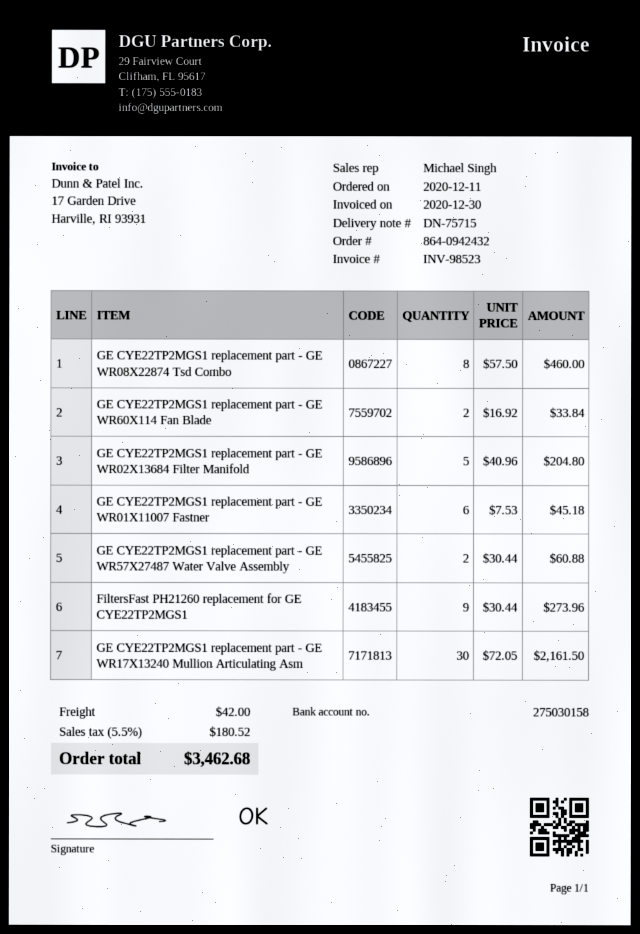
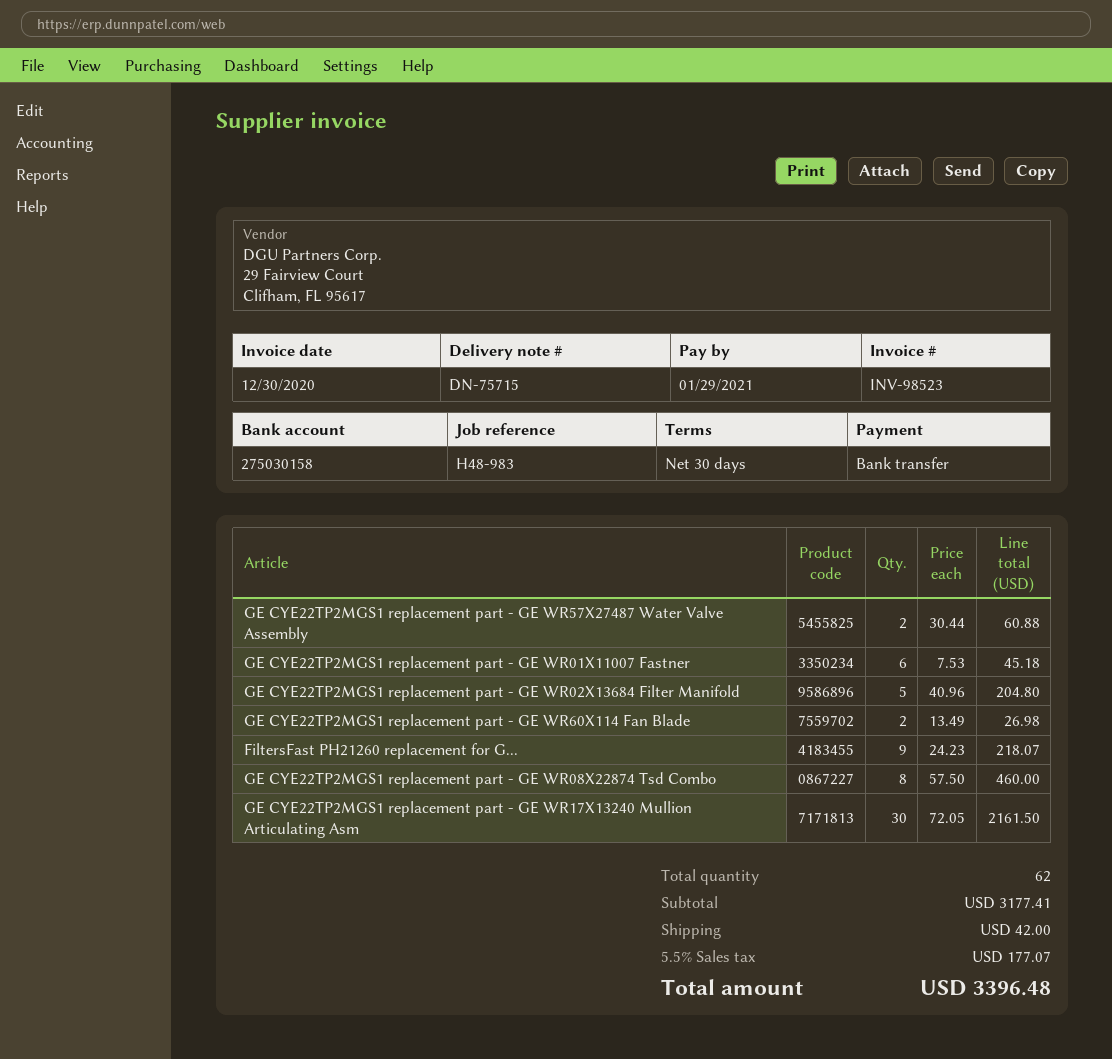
GE CYE22TP2MGS1 replacement part - GE WR60X114 Fan Blade: 2 x 16.92 = 33.84 -> 2 x 13.49 = 26.98
FiltersFast PH21260 replacement for GE CYE22TP2MGS1: 9 x 30.44 = 273.96 -> 9 x 24.23 = 218.07
tax: 5.5% = 180.52 -> 5.5% = 177.07
total: 3462.68 -> 3396.48

